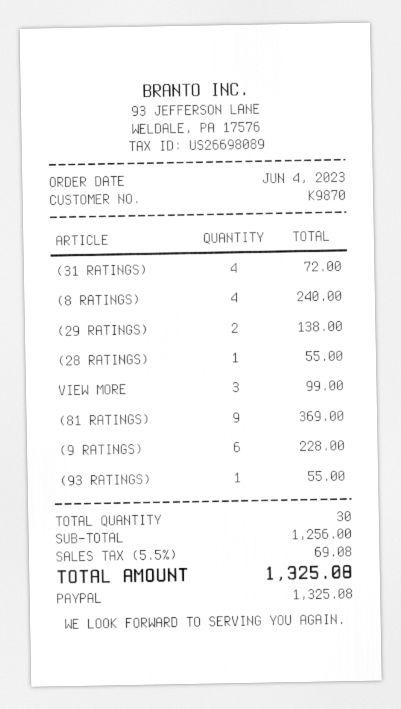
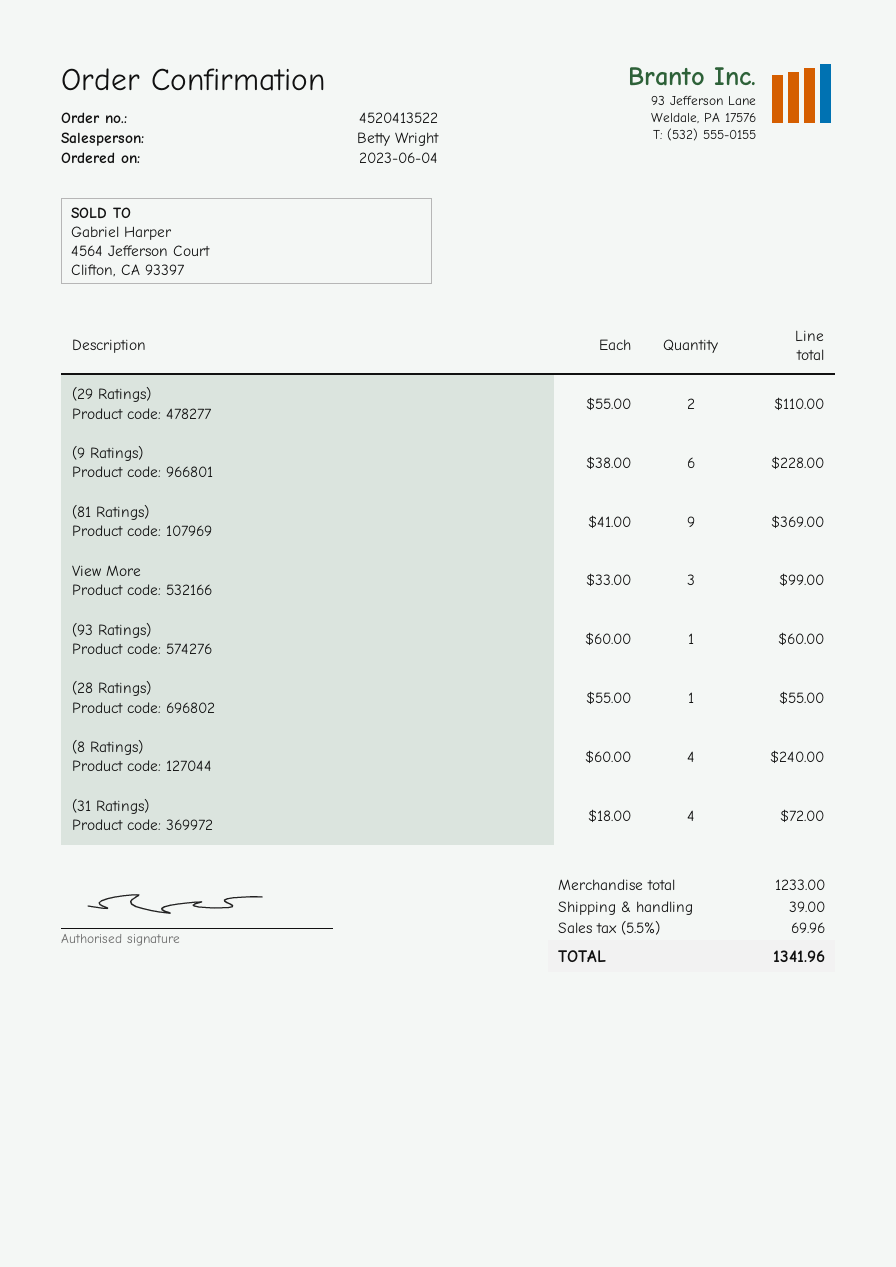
(29 RATINGS): 2 for 138.00 -> 2 for 110.00
(93 RATINGS): 1 for 55.00 -> 1 for 60.00
subtotal: 1256.00 -> 1233.00
shipping: none -> 39.00
tax: 5.5% = 69.08 -> 5.5% = 69.96
total: 1325.08 -> 1341.96

